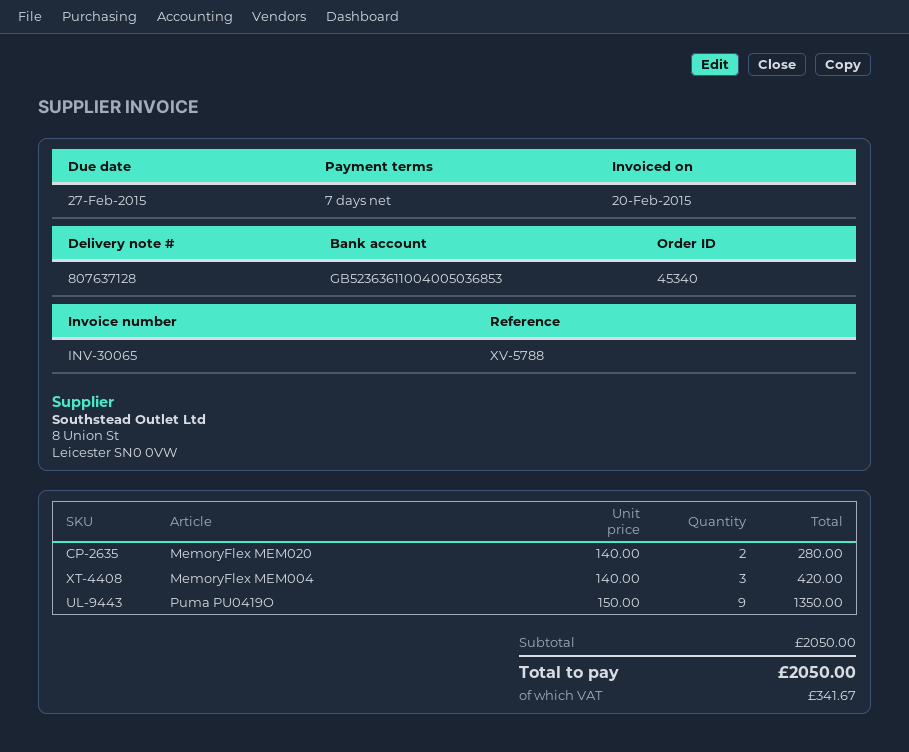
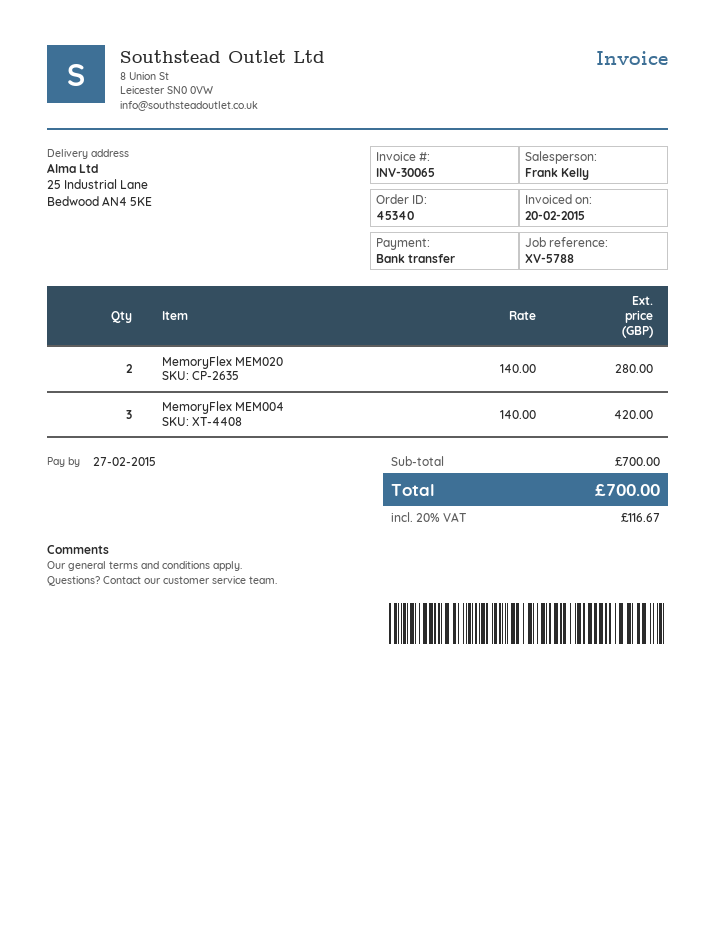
Puma PU0419O: 9 x 150.00 = 1350.00 -> none
subtotal: 2050.00 -> 700.00
tax: 341.67 -> 116.67
total: 2050.00 -> 700.00

